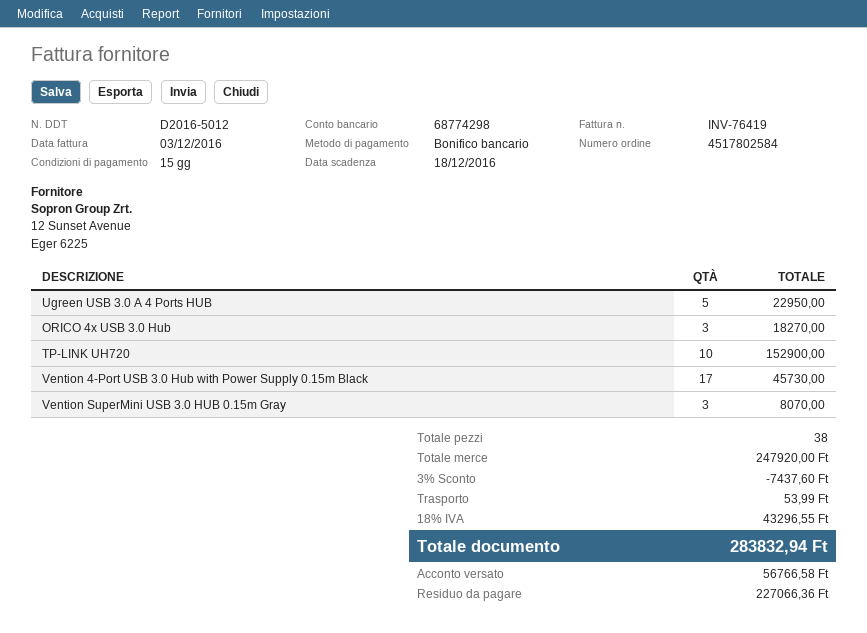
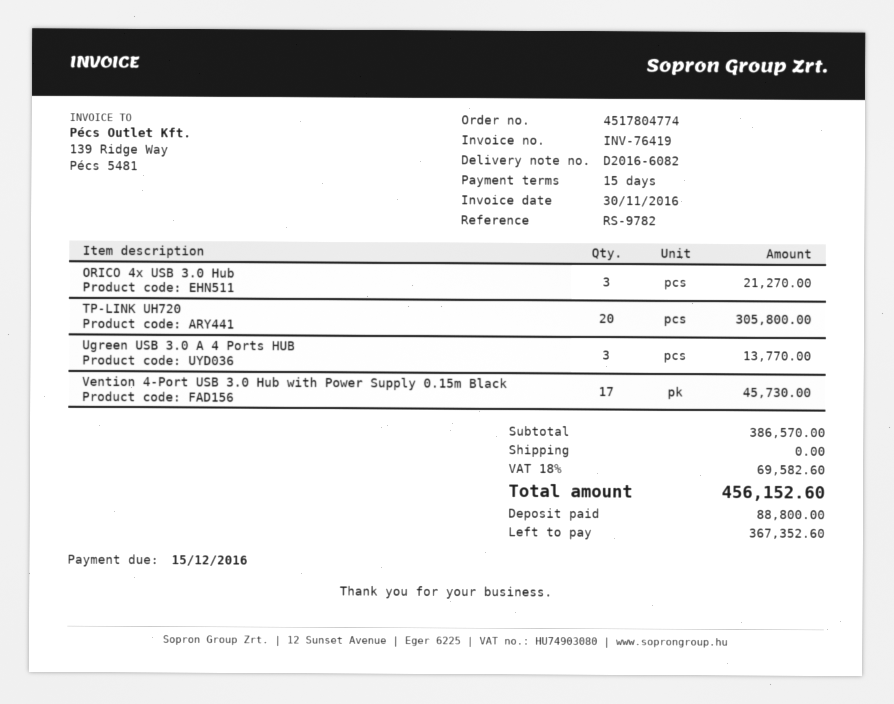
order number: 4517802584 -> 4517804774
delivery note number: D2016-5012 -> D2016-6082
invoice date: 2016-12-03 -> 2016-11-30
due date: 2016-12-18 -> 2016-12-15
Ugreen USB 3.0 A 4 Ports HUB: 5 for 22950.00 -> 3 for 13770.00
ORICO 4x USB 3.0 Hub: 3 for 18270.00 -> 3 for 21270.00
TP-LINK UH720: 10 for 152900.00 -> 20 for 305800.00
Vention SuperMini USB 3.0 HUB 0.15m Gray: 3 for 8070.00 -> none
subtotal: 247920.00 -> 386570.00
discount: 3% = 7437.60 -> none
shipping: 53.99 -> 0.00
tax: 18% = 43296.55 -> 18% = 69582.60
total: 283832.94 -> 456152.60
deposit: 56766.58 -> 88800.00
balance: 227066.36 -> 367352.60

